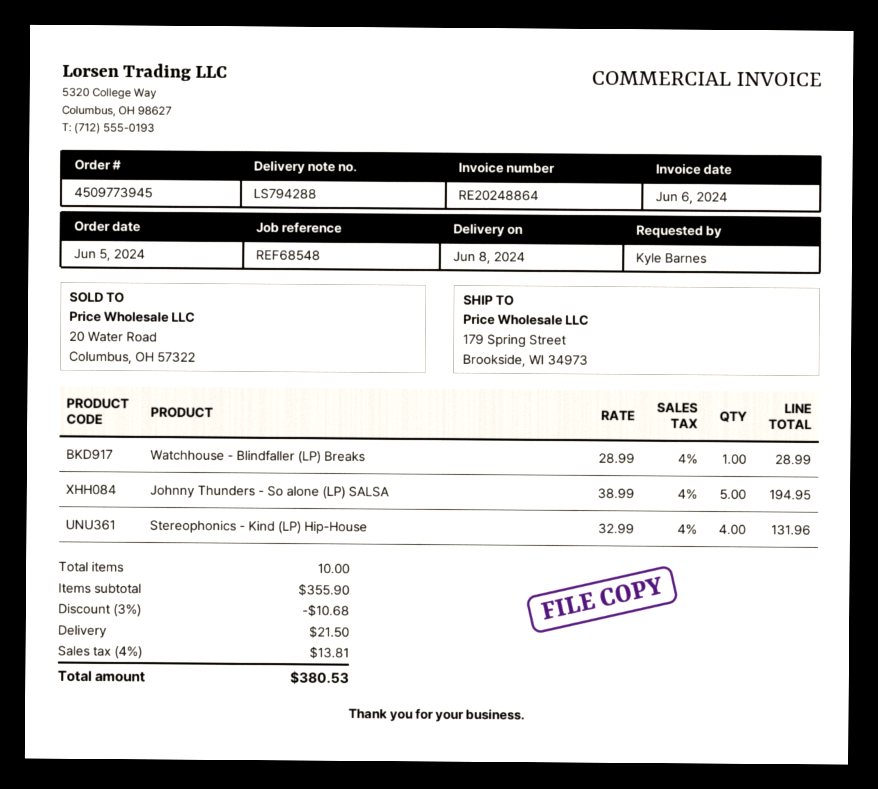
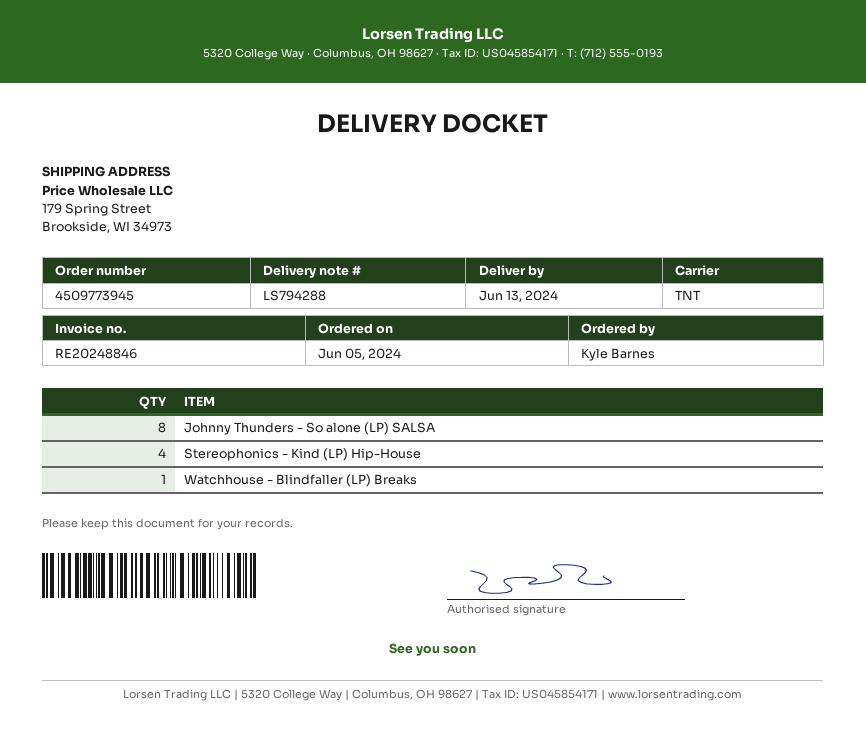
delivery date: 2024-06-08 -> 2024-06-13
invoice number: RE20248864 -> RE20248846
Johnny Thunders - So alone (LP) SALSA: 5 -> 8

